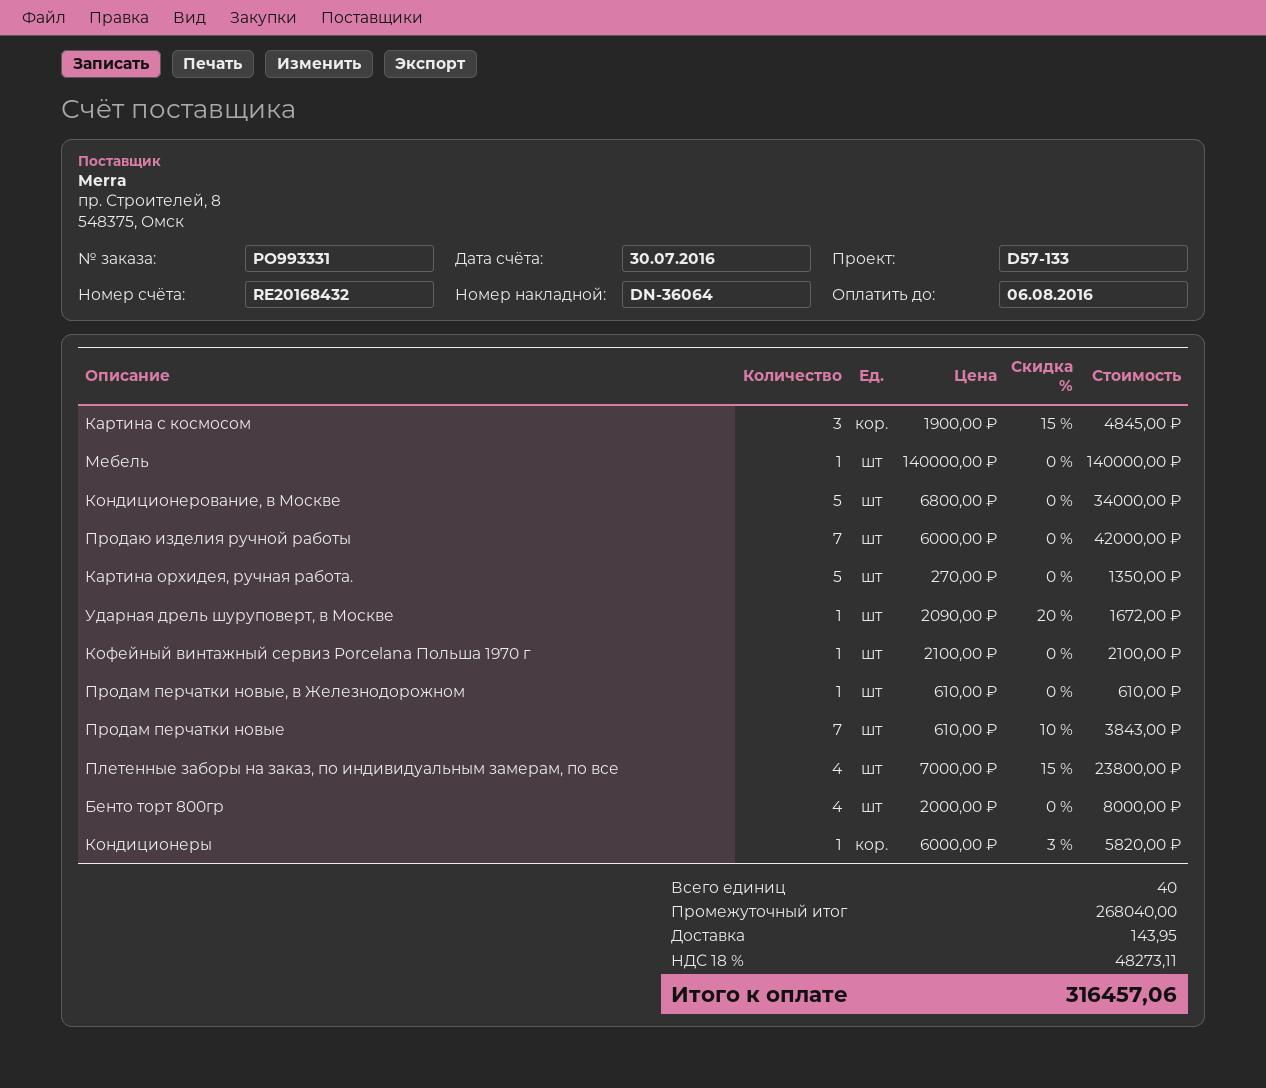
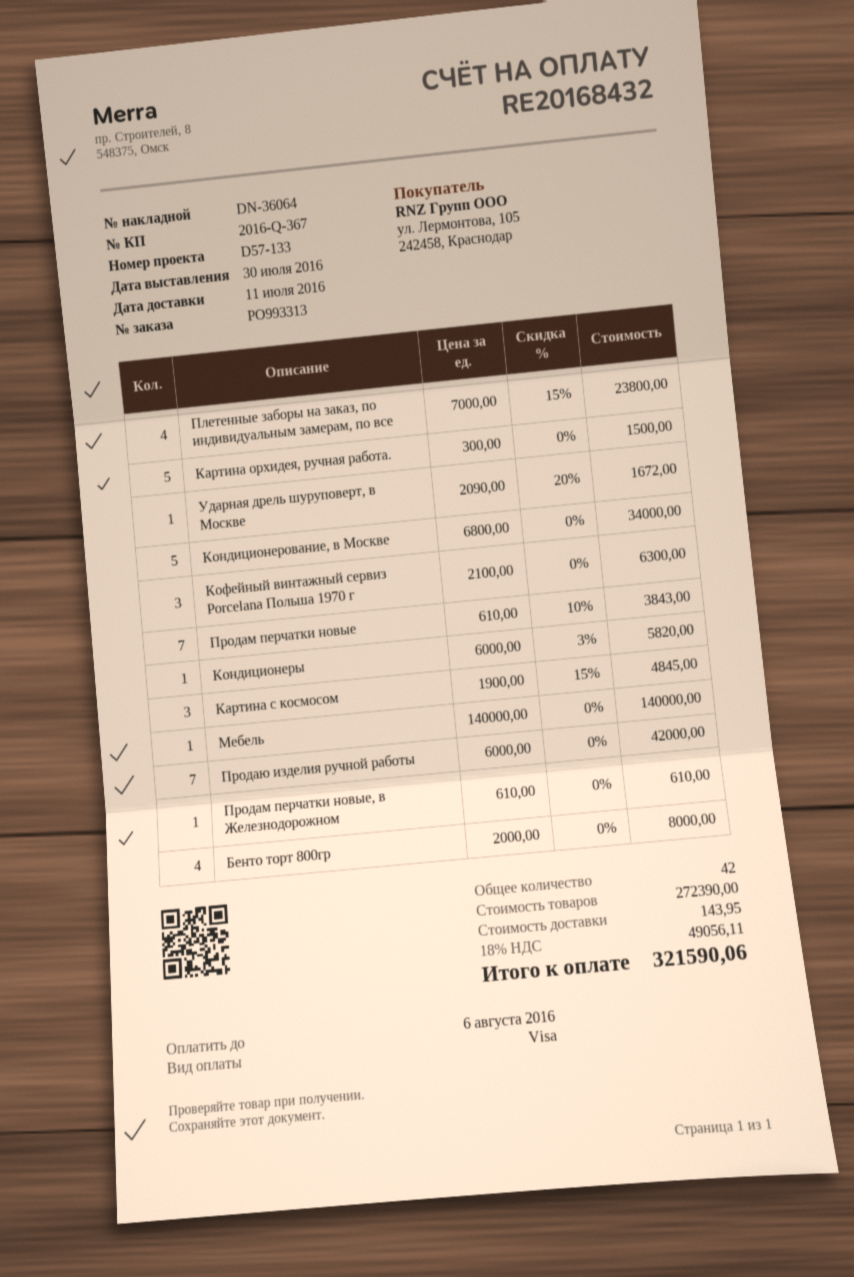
order number: PO993331 -> PO993313
Картина орхидея, ручная работа.: 5 x 270.00 = 1350.00 -> 5 x 300.00 = 1500.00
Кофейный винтажный сервиз Porcelana Польша 1970 г: 1 x 2100.00 = 2100.00 -> 3 x 2100.00 = 6300.00
total quantity: 40 -> 42
subtotal: 268040.00 -> 272390.00
tax: 18% = 48273.11 -> 18% = 49056.11
total: 316457.06 -> 321590.06

